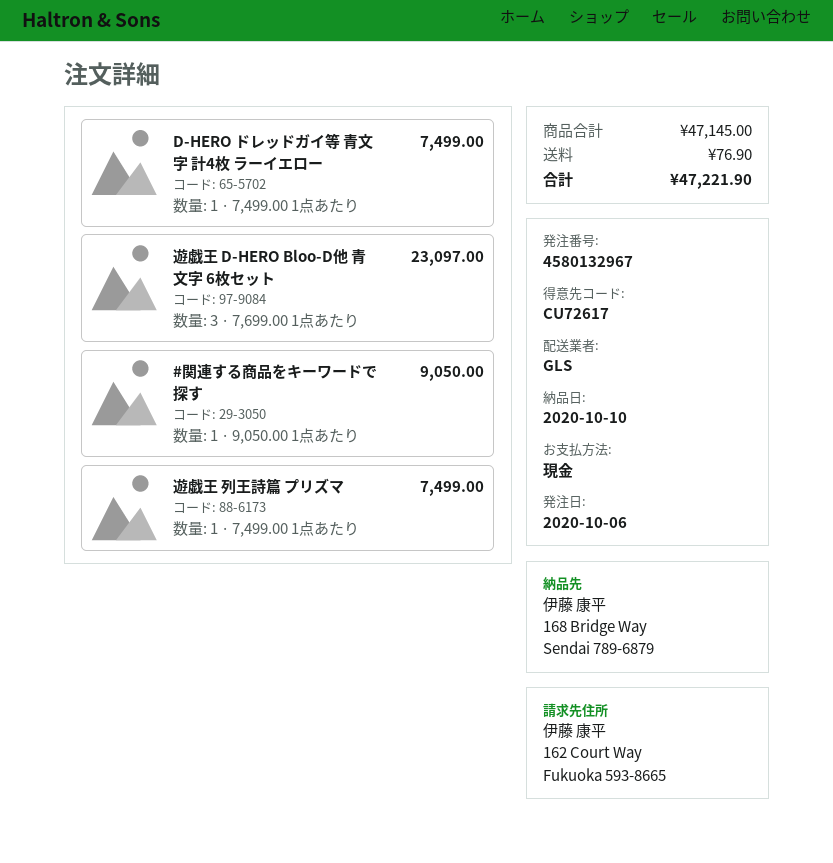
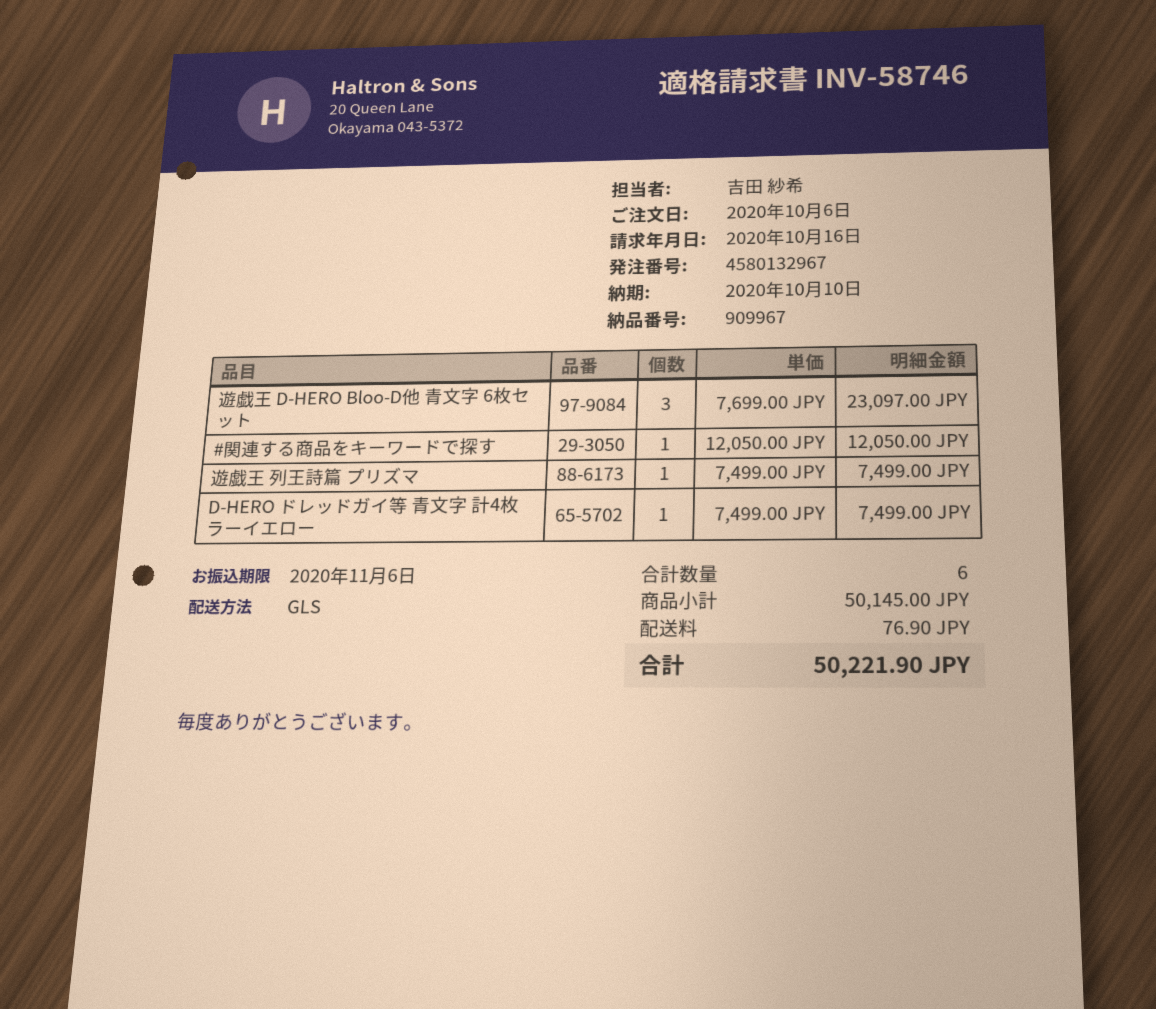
#関連する商品をキーワードで探す: 1 x 9050.00 = 9050.00 -> 1 x 12050.00 = 12050.00
subtotal: 47145.00 -> 50145.00
total: 47221.90 -> 50221.90

